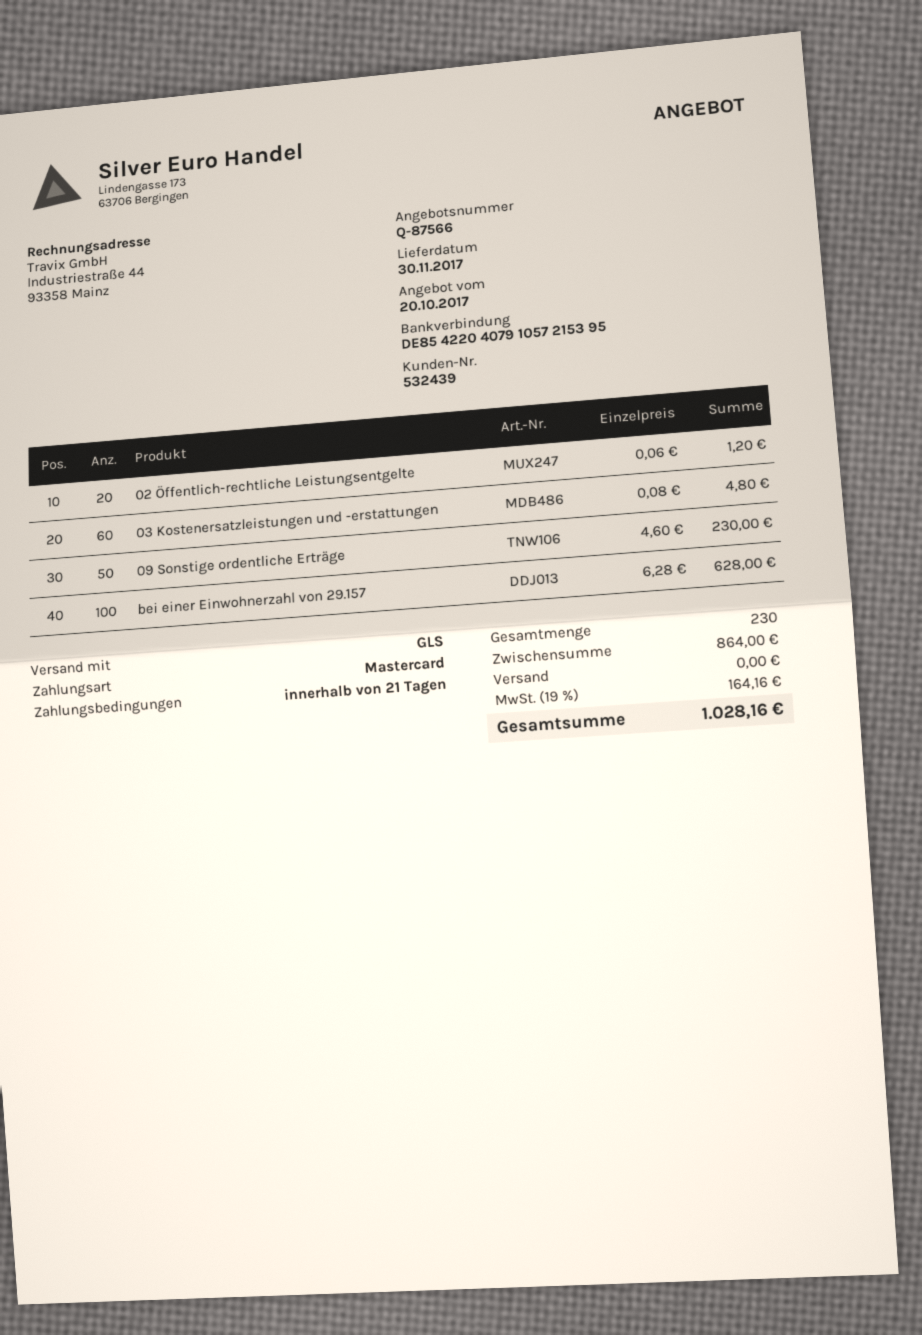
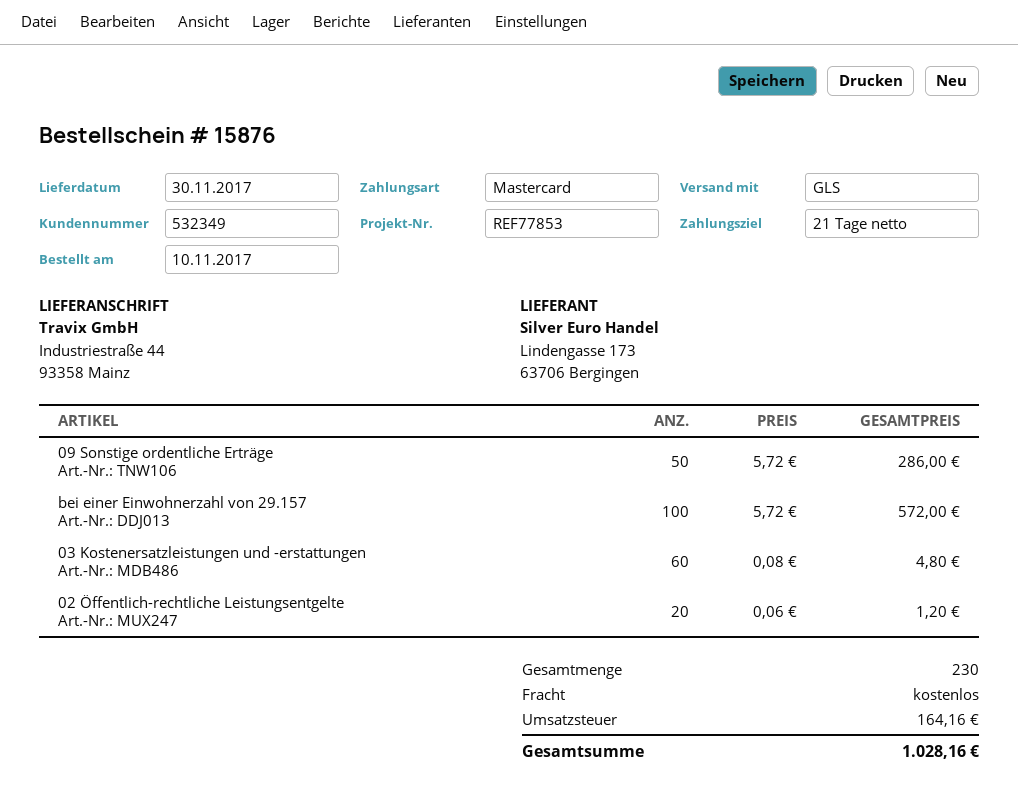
customer number: 532439 -> 532349
09 Sonstige ordentliche Erträge: 50 x 4.60 = 230.00 -> 50 x 5.72 = 286.00
bei einer Einwohnerzahl von 29.157: 100 x 6.28 = 628.00 -> 100 x 5.72 = 572.00

